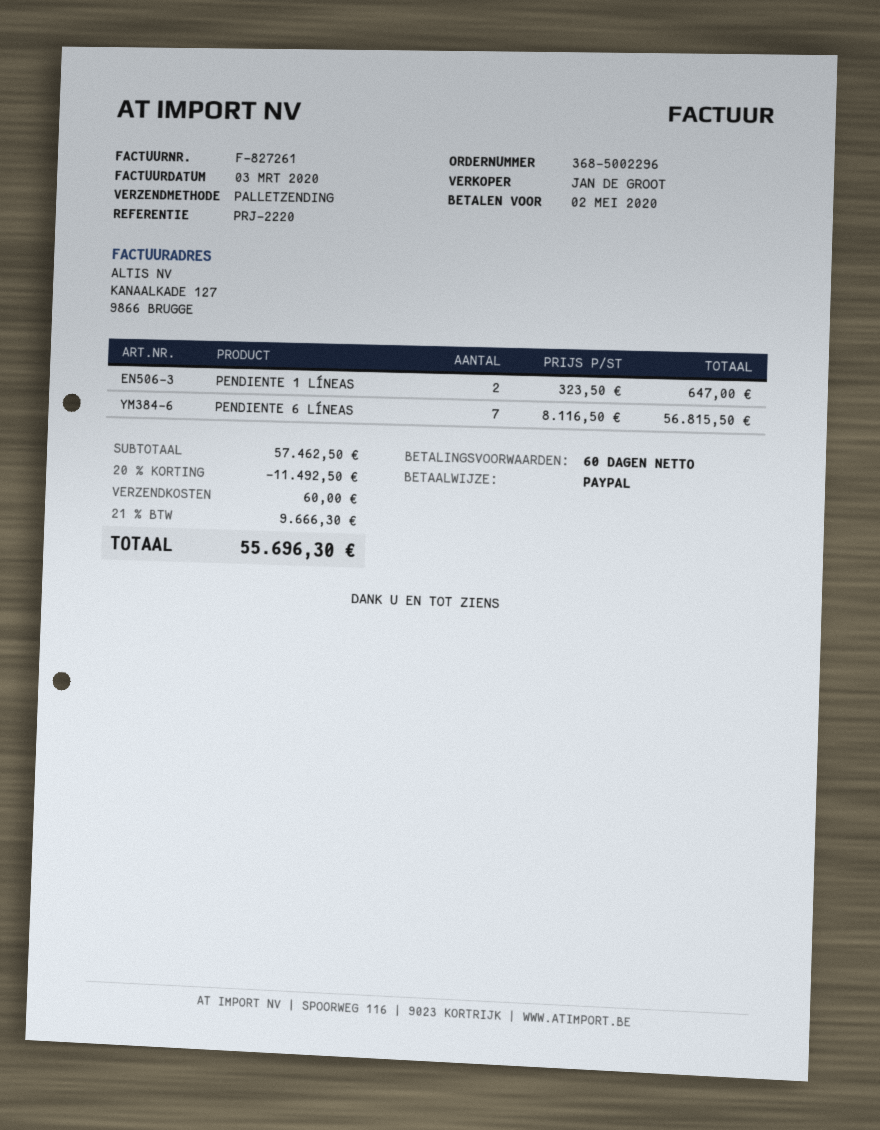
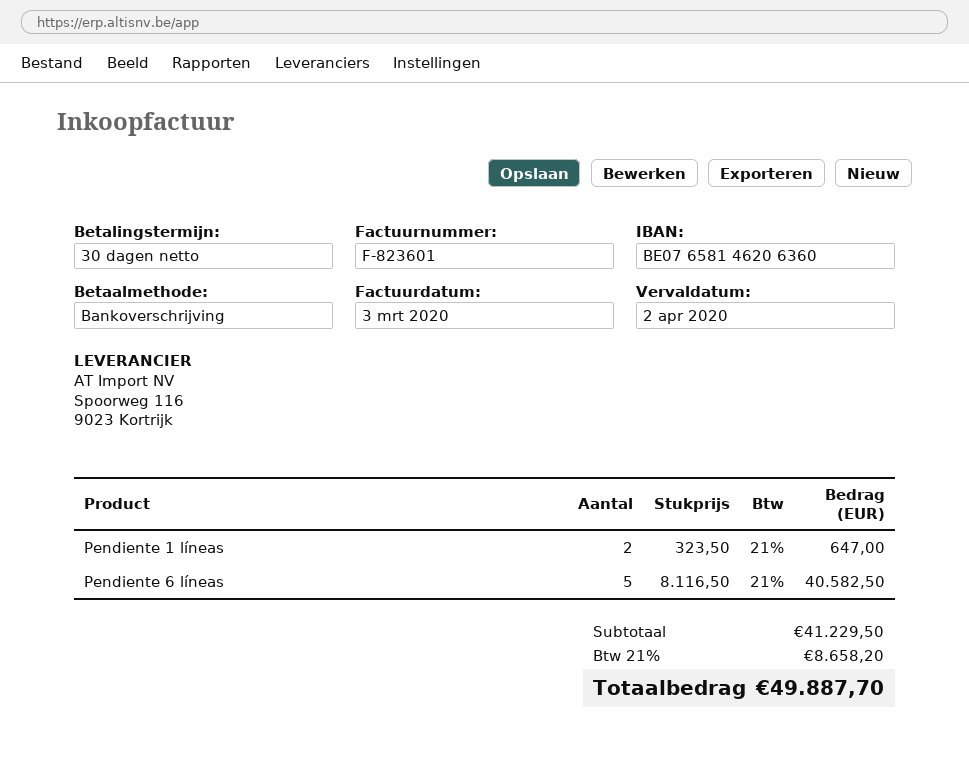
invoice number: F-827261 -> F-823601
payment terms: 60 days -> 30 days
due date: 2020-05-02 -> 2020-04-02
payment method: PayPal -> bank transfer
PENDIENTE 6 LÍNEAS: 7 x 8116.50 = 56815.50 -> 5 x 8116.50 = 40582.50
subtotal: 57462.50 -> 41229.50
discount: 20% = 11492.50 -> none
shipping: 60.00 -> none
tax: 21% = 9666.30 -> 21% = 8658.20
total: 55696.30 -> 49887.70

